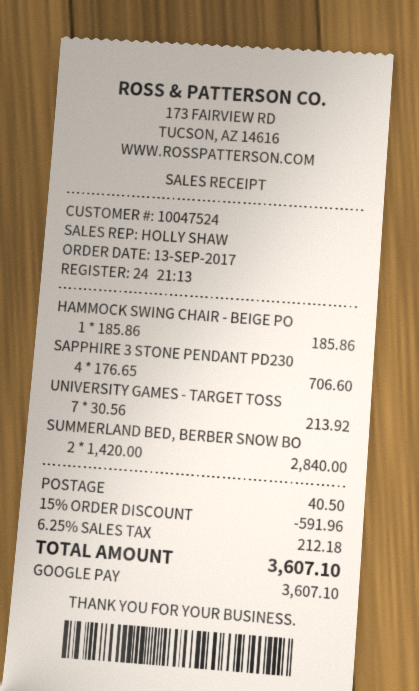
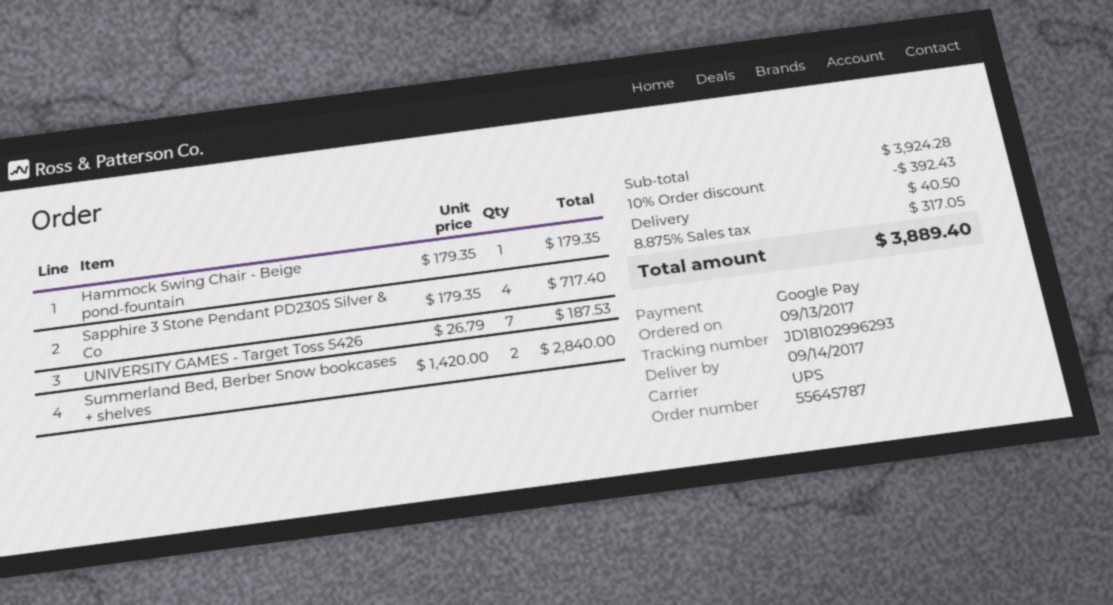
HAMMOCK SWING CHAIR - BEIGE PO: 1 x 185.86 = 185.86 -> 1 x 179.35 = 179.35
SAPPHIRE 3 STONE PENDANT PD230: 4 x 176.65 = 706.60 -> 4 x 179.35 = 717.40
UNIVERSITY GAMES - TARGET TOSS: 7 x 30.56 = 213.92 -> 7 x 26.79 = 187.53
discount: 15% = 591.96 -> 10% = 392.43
tax: 6.25% = 212.18 -> 8.875% = 317.05
total: 3607.10 -> 3889.40

